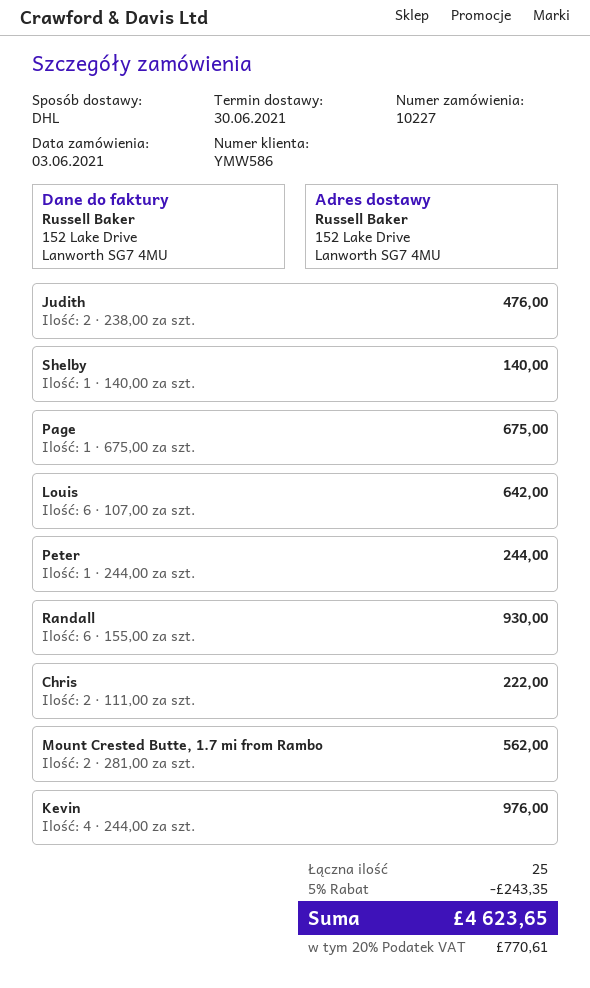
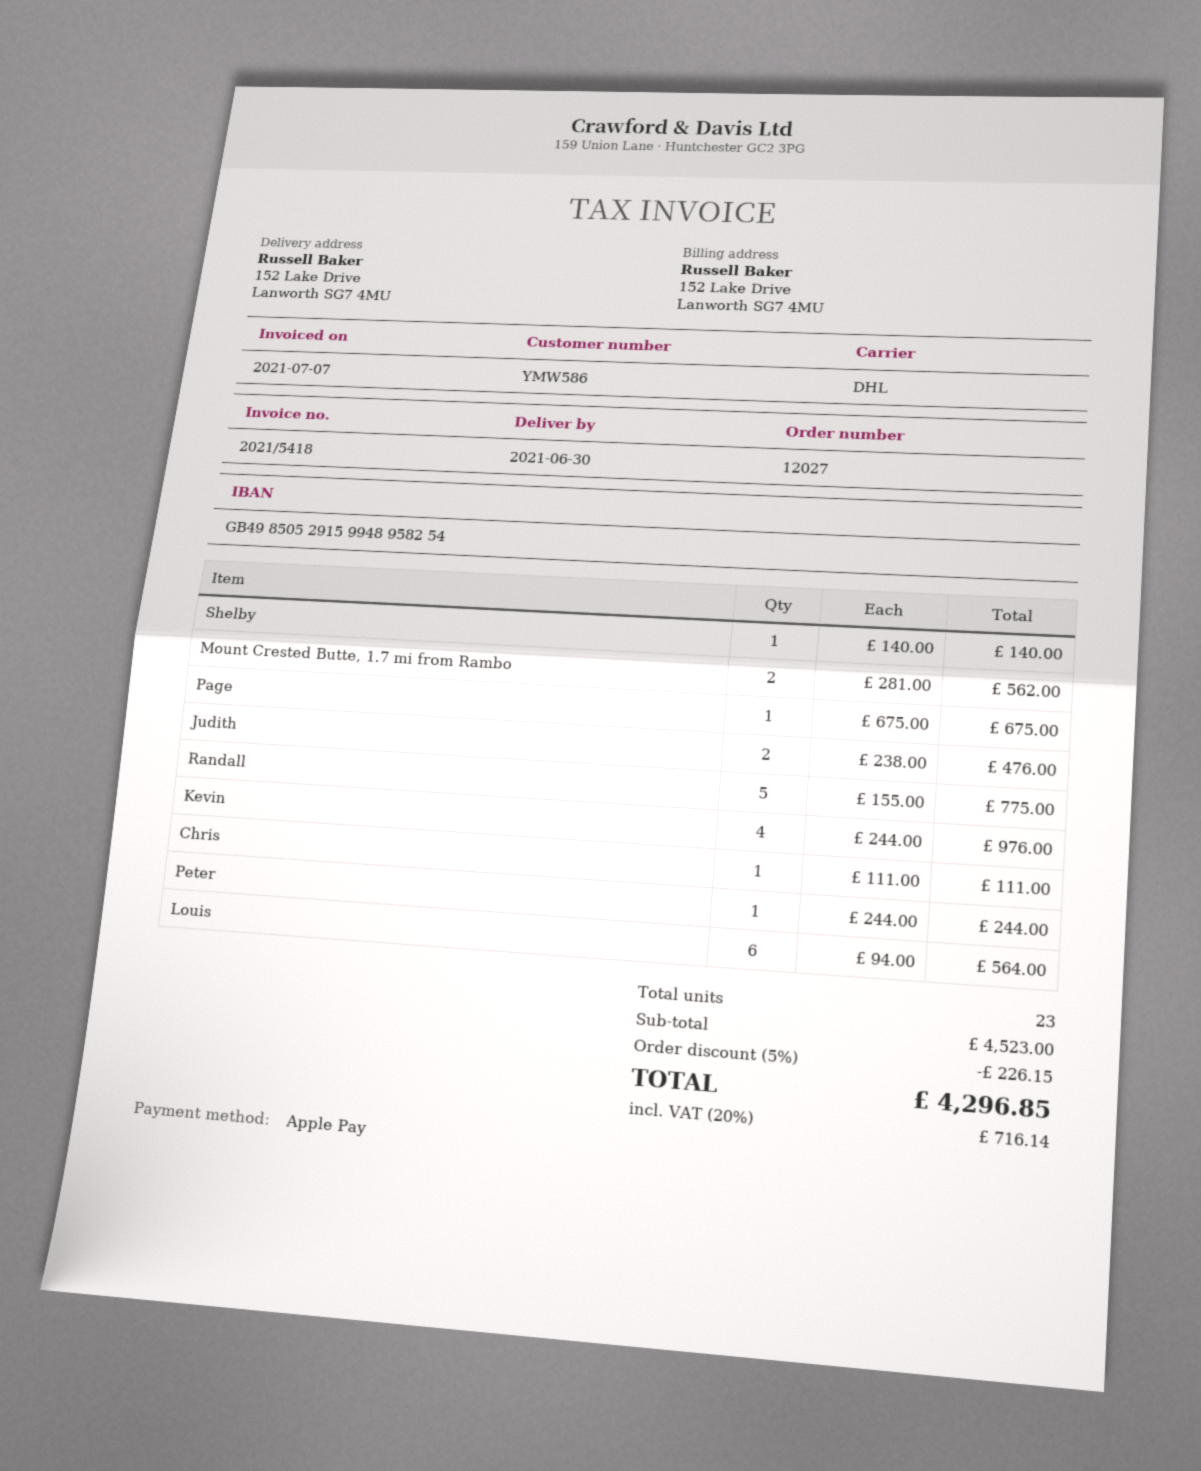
order number: 10227 -> 12027
Louis: 6 x 107.00 = 642.00 -> 6 x 94.00 = 564.00
Randall: 6 x 155.00 = 930.00 -> 5 x 155.00 = 775.00
Chris: 2 x 111.00 = 222.00 -> 1 x 111.00 = 111.00
total quantity: 25 -> 23
discount: 5% = 243.35 -> 5% = 226.15
tax: 20% = 770.61 -> 20% = 716.14
total: 4623.65 -> 4296.85

